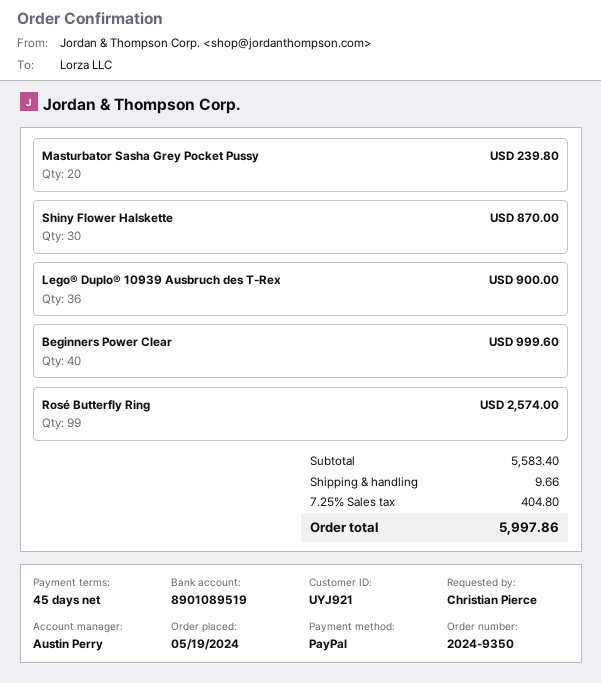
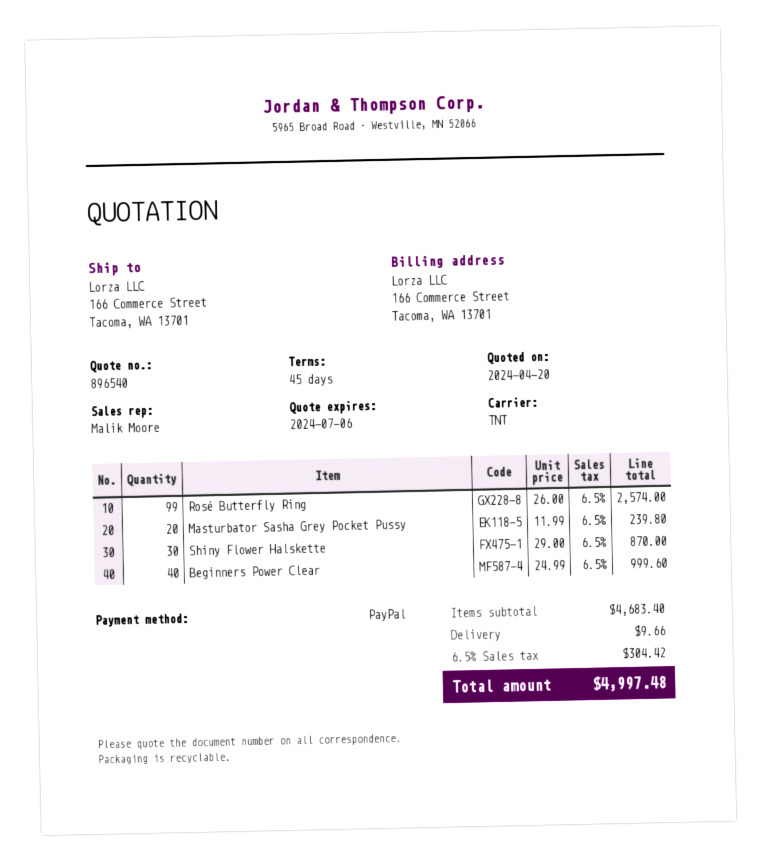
sales rep: Austin Perry -> Malik Moore
Lego® Duplo® 10939 Ausbruch des T-Rex: 36 for 900.00 -> none
subtotal: 5583.40 -> 4683.40
tax: 7.25% = 404.80 -> 6.5% = 304.42
total: 5997.86 -> 4997.48

